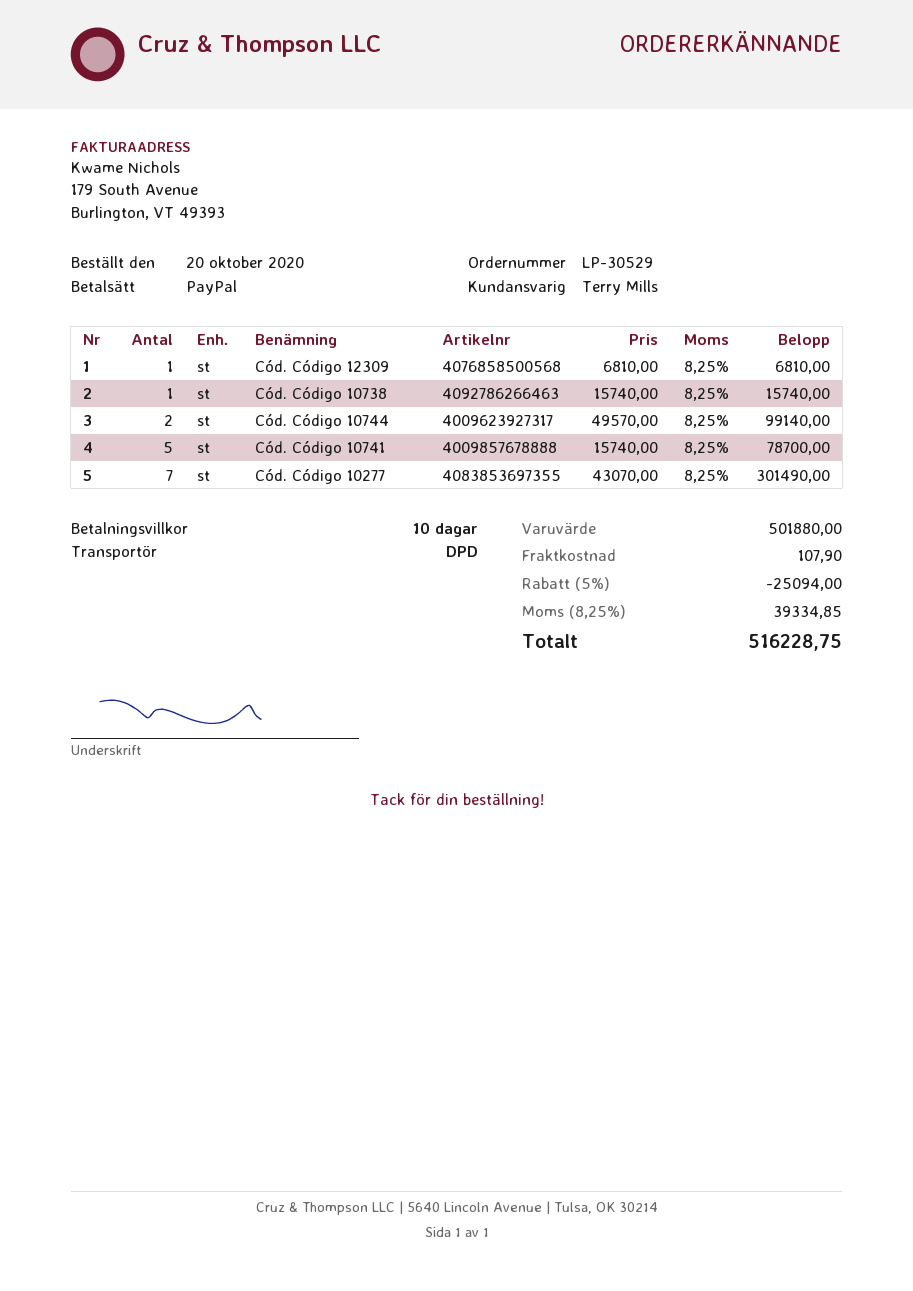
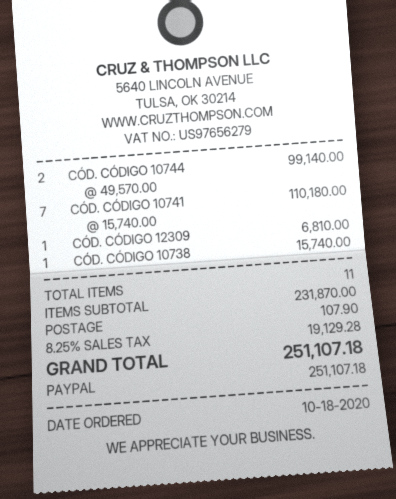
order date: 2020-10-20 -> 2020-10-18
Cód. Código 10741: 5 x 15740.00 = 78700.00 -> 7 x 15740.00 = 110180.00
Cód. Código 10277: 7 x 43070.00 = 301490.00 -> none
subtotal: 501880.00 -> 231870.00
discount: 5% = 25094.00 -> none
tax: 8.25% = 39334.85 -> 8.25% = 19129.28
total: 516228.75 -> 251107.18

